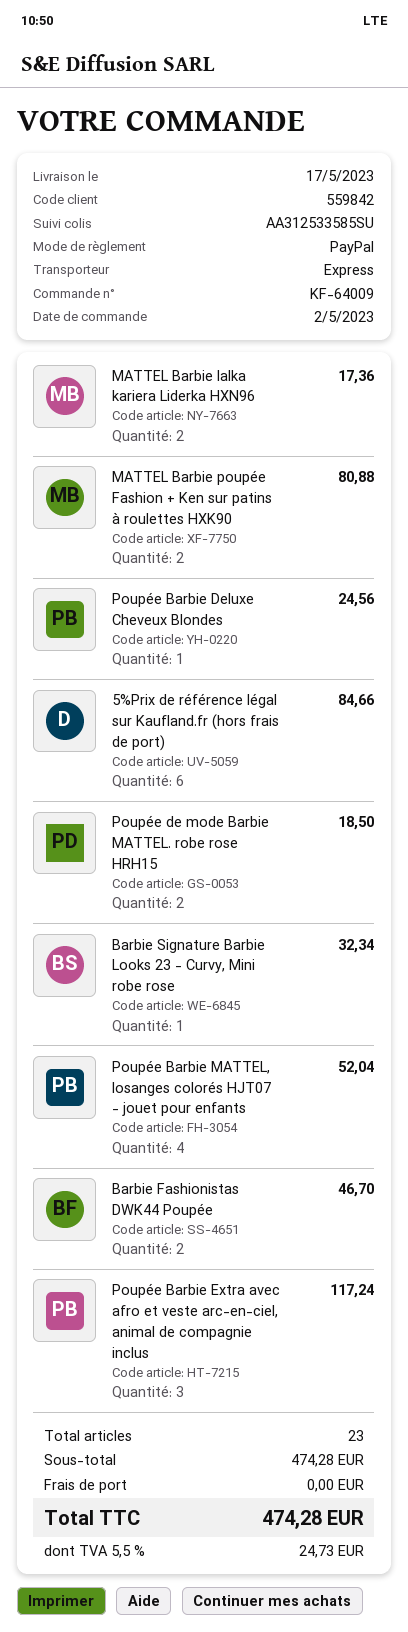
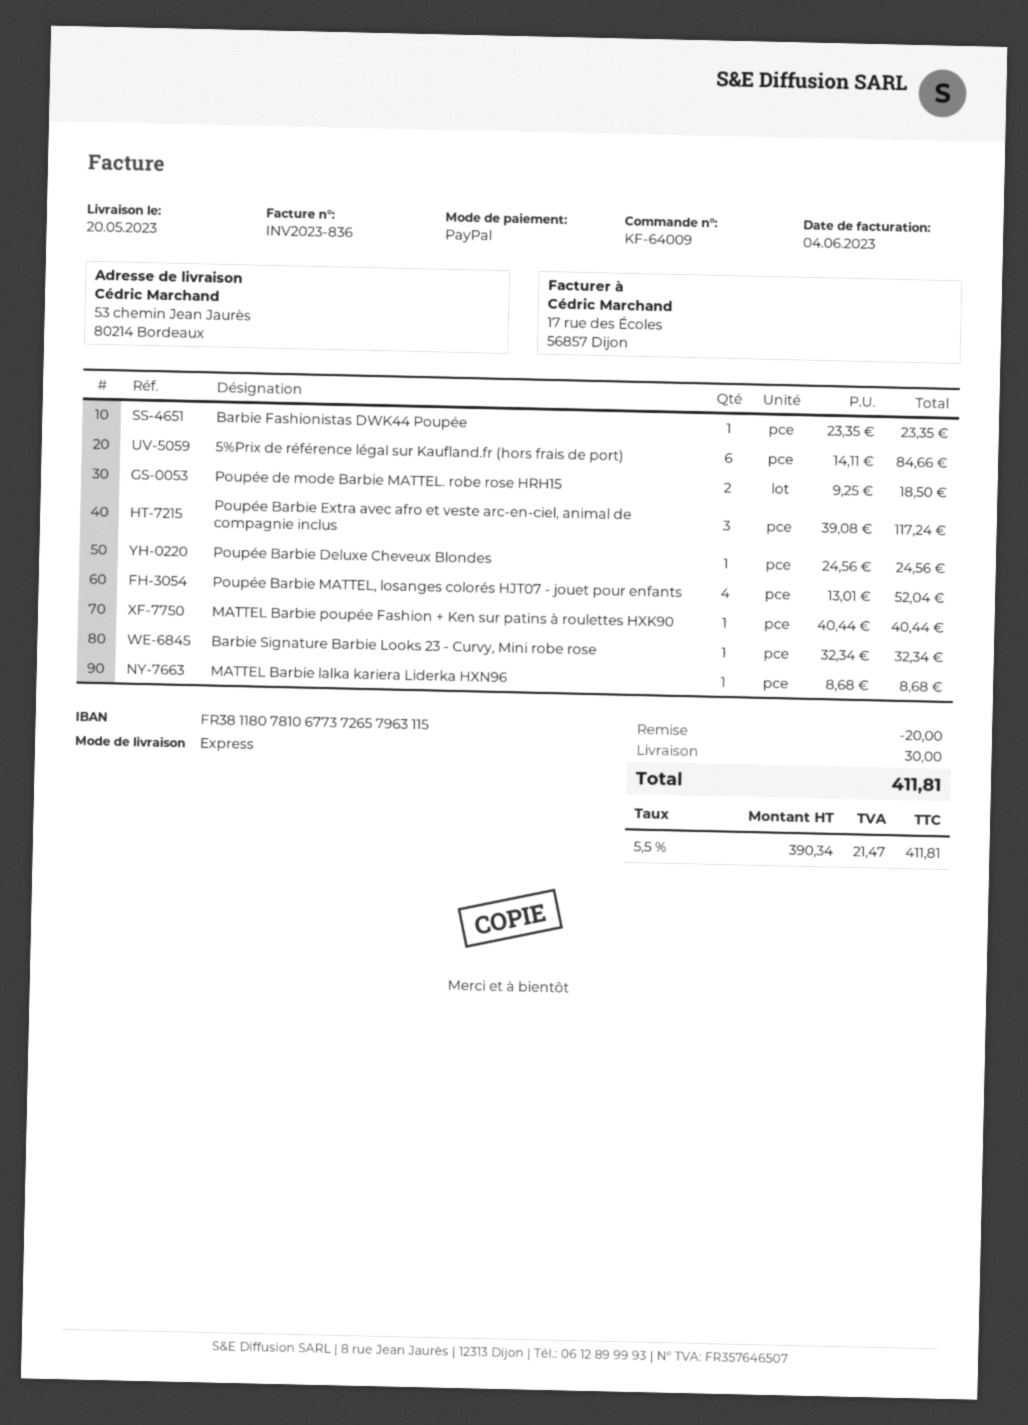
delivery date: 2023-05-17 -> 2023-05-20
MATTEL Barbie lalka kariera Liderka HXN96: 2 for 17.36 -> 1 for 8.68
MATTEL Barbie poupée Fashion + Ken sur patins à roulettes HXK90: 2 for 80.88 -> 1 for 40.44
Barbie Fashionistas DWK44 Poupée: 2 for 46.70 -> 1 for 23.35
discount: none -> 20.00
shipping: 0.00 -> 30.00
tax: 5.5% = 24.73 -> 5.5% = 21.47
total: 474.28 -> 411.81

